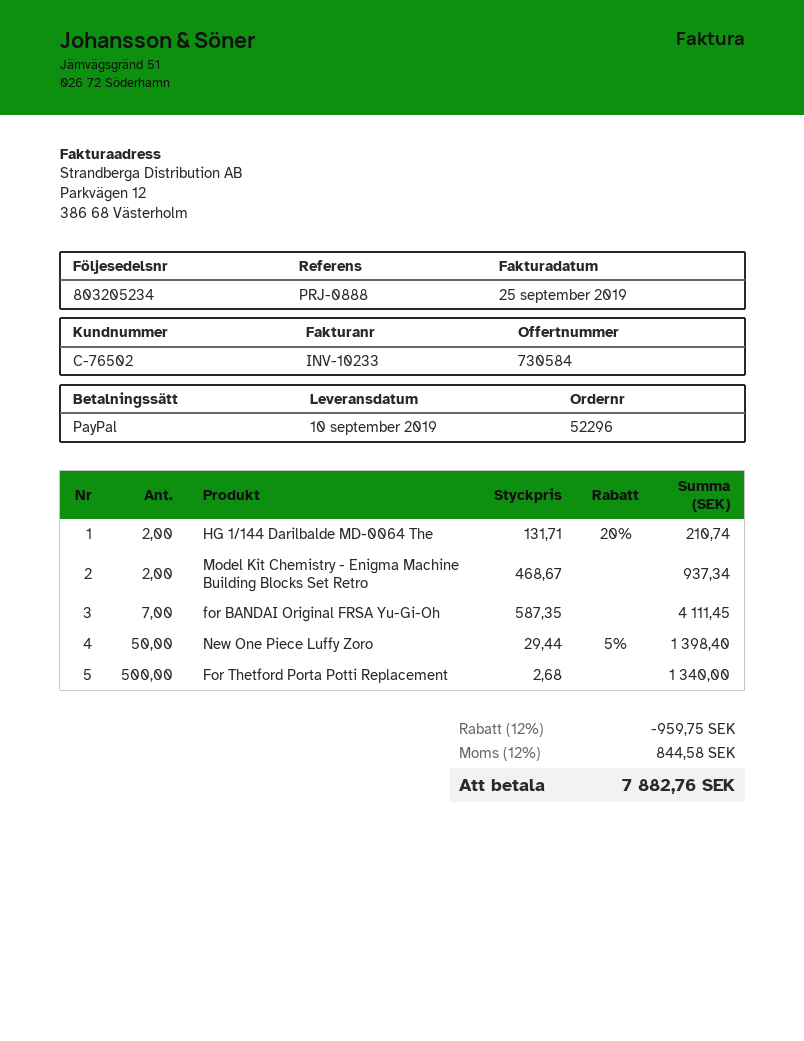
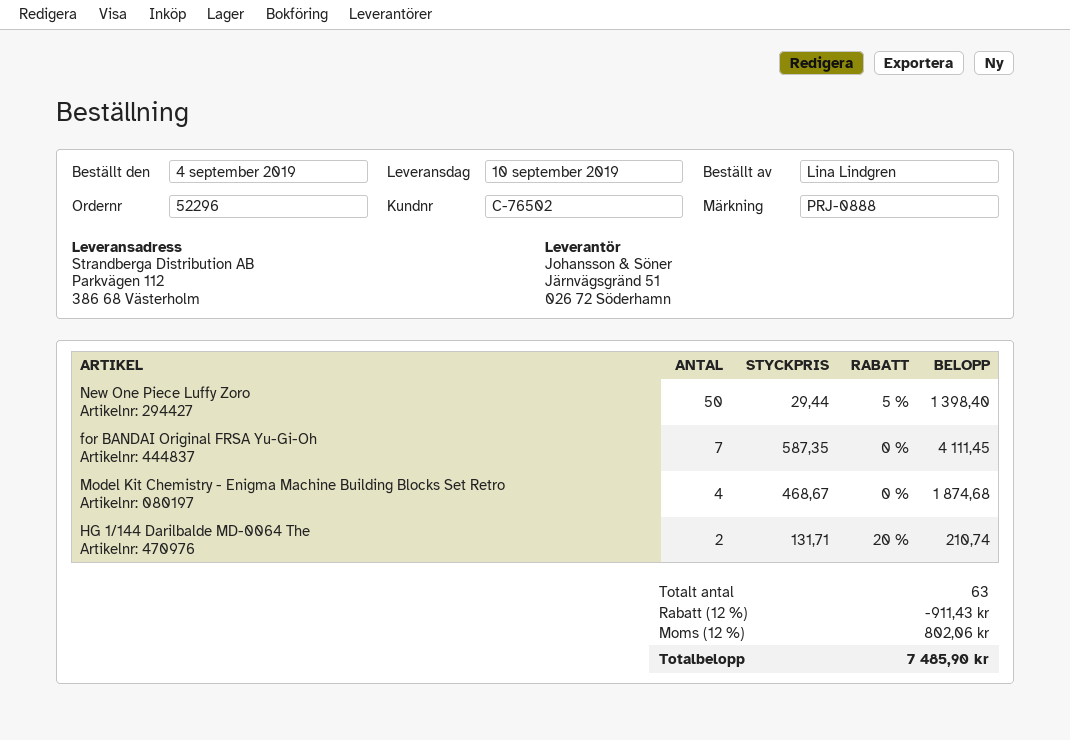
Model Kit Chemistry - Enigma Machine Building Blocks Set Retro: 2 x 468.67 = 937.34 -> 4 x 468.67 = 1874.68
For Thetford Porta Potti Replacement: 500 x 2.68 = 1340.00 -> none
discount: 12% = 959.75 -> 12% = 911.43
tax: 12% = 844.58 -> 12% = 802.06
total: 7882.76 -> 7485.90

